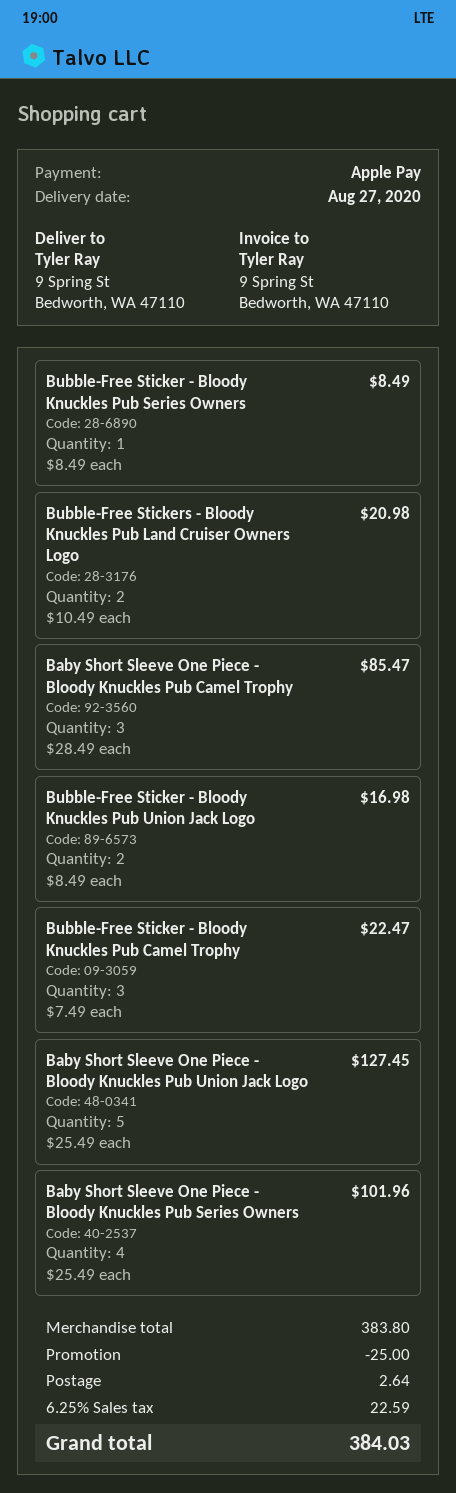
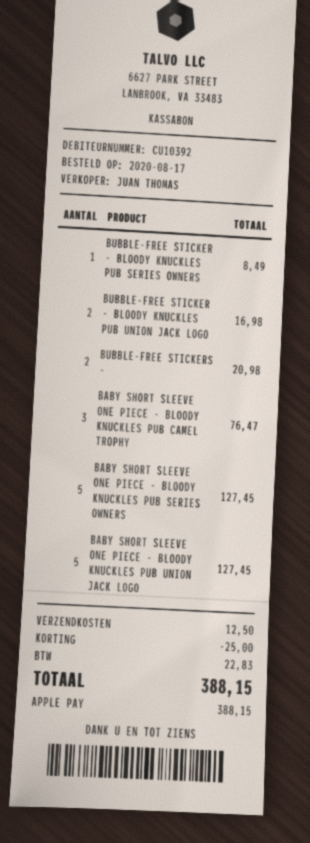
Baby Short Sleeve One Piece - Bloody Knuckles Pub Camel Trophy: 3 for 85.47 -> 3 for 76.47
Bubble-Free Sticker - Bloody Knuckles Pub Camel Trophy: 3 for 22.47 -> none
Baby Short Sleeve One Piece - Bloody Knuckles Pub Series Owners: 4 for 101.96 -> 5 for 127.45
shipping: 2.64 -> 12.50
tax: 22.59 -> 22.83
total: 384.03 -> 388.15

